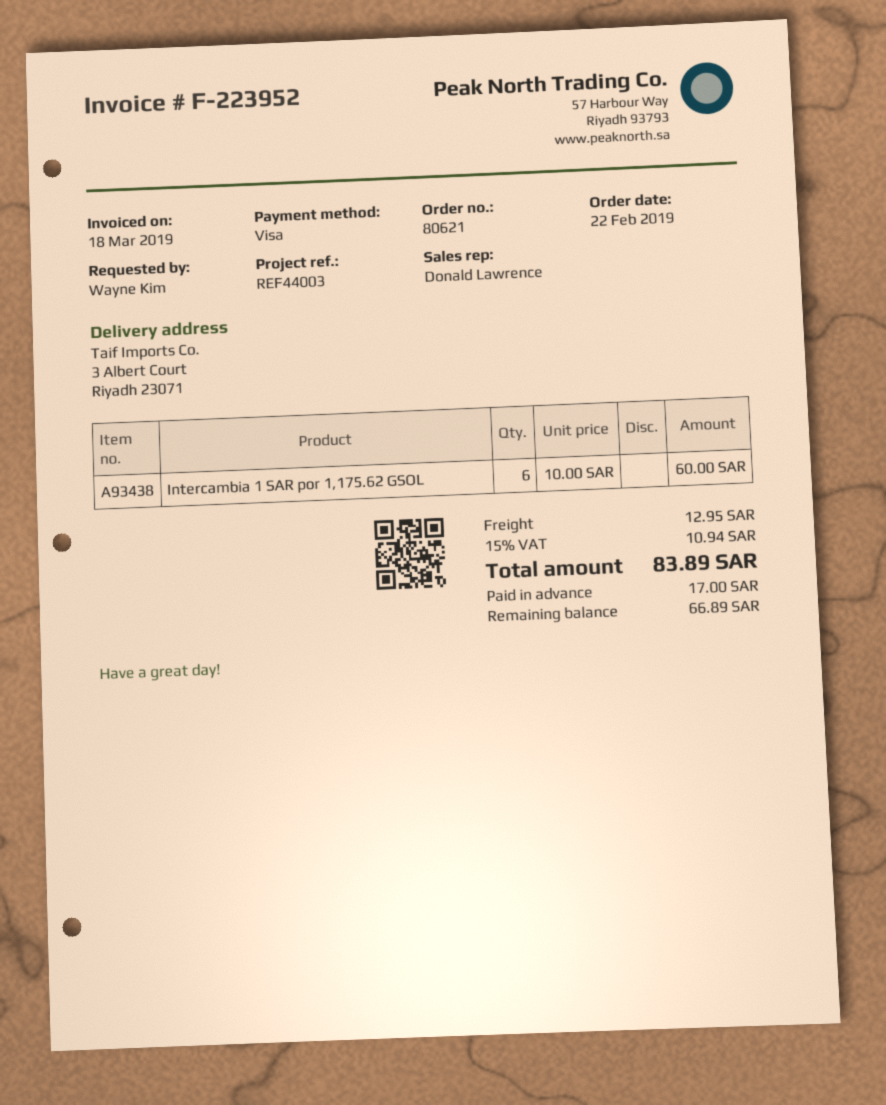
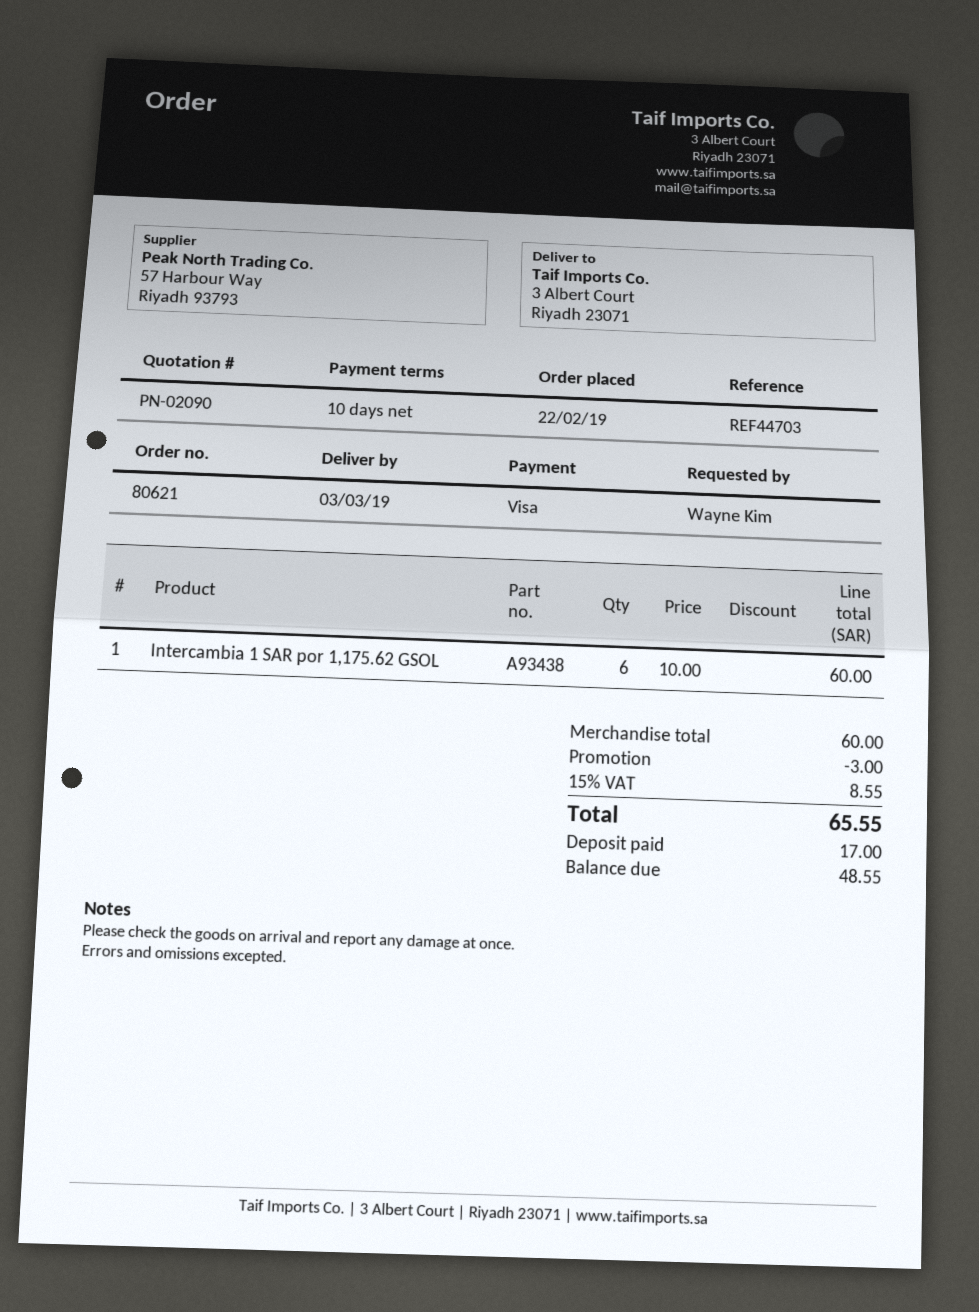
reference: REF44003 -> REF44703
discount: none -> 3.00
shipping: 12.95 -> none
tax: 15% = 10.94 -> 15% = 8.55
total: 83.89 -> 65.55
balance: 66.89 -> 48.55

